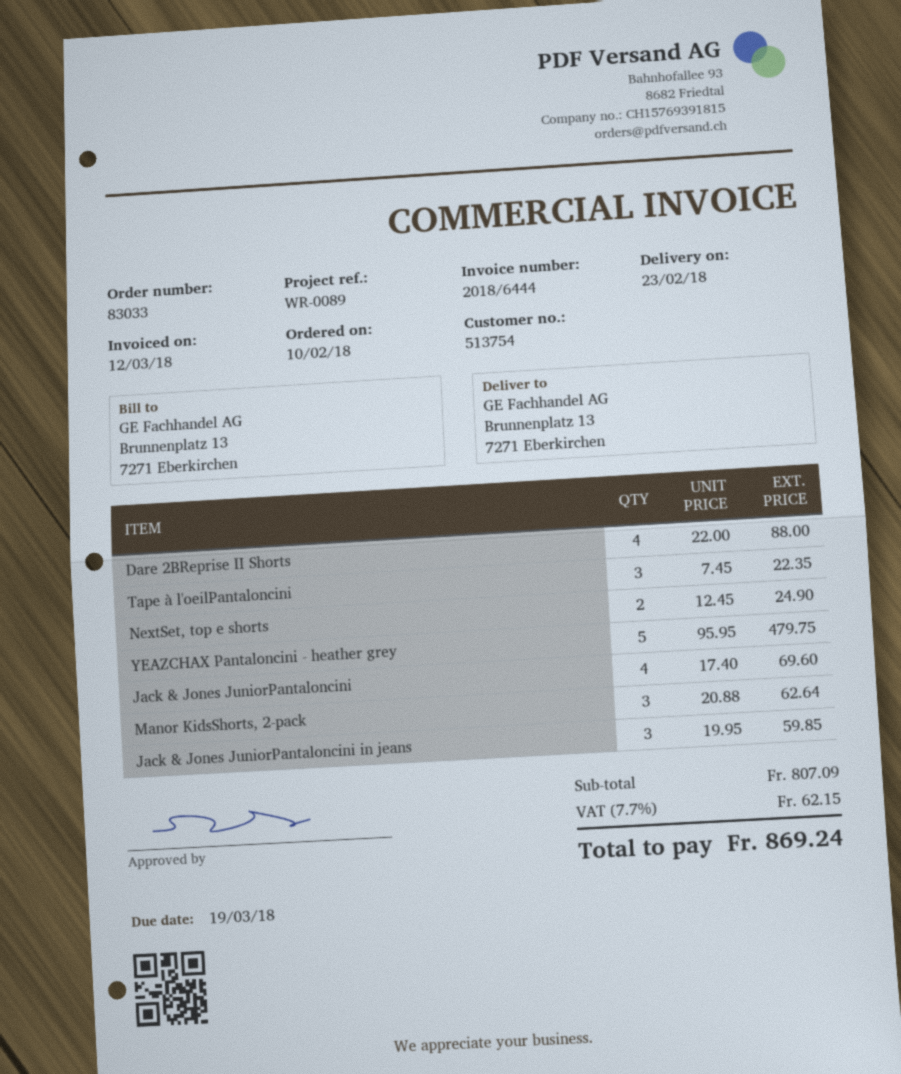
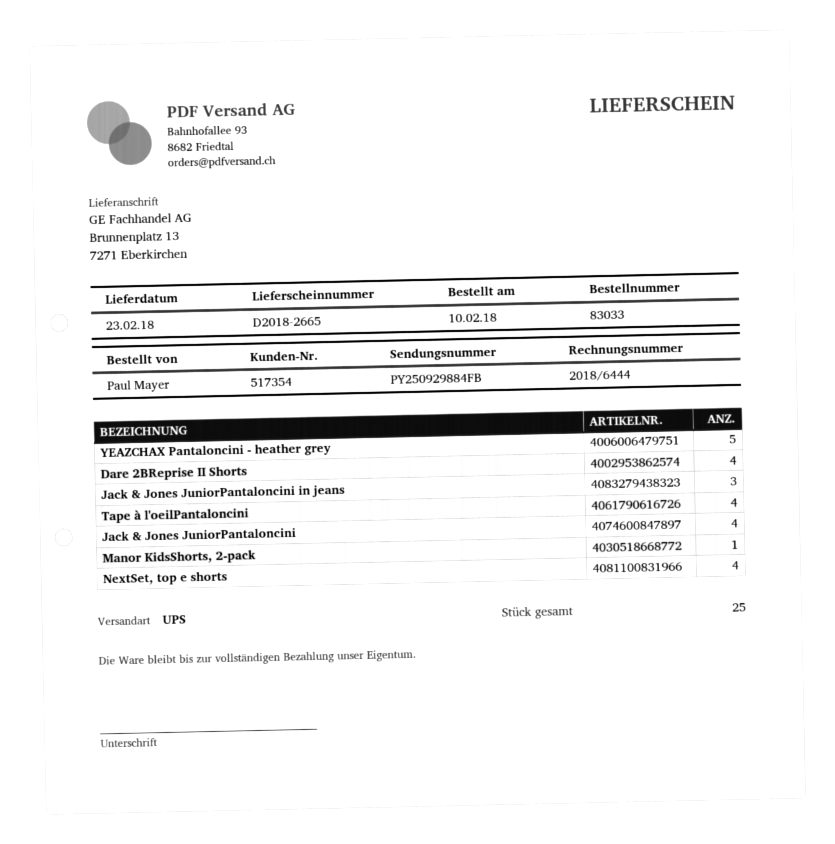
customer number: 513754 -> 517354
Tape à l'oeilPantaloncini: 3 -> 4
NextSet, top e shorts: 2 -> 4
Manor KidsShorts, 2-pack: 3 -> 1

